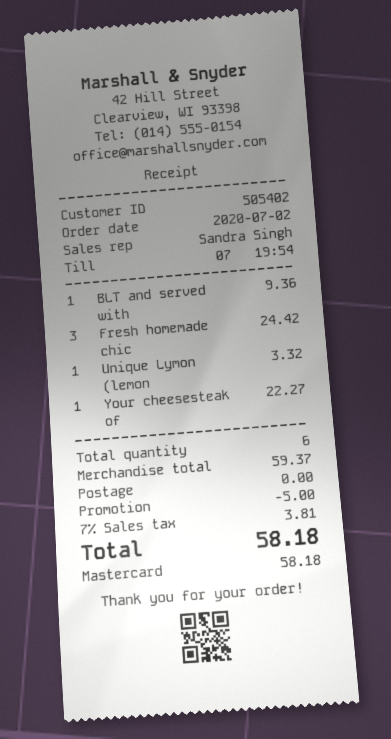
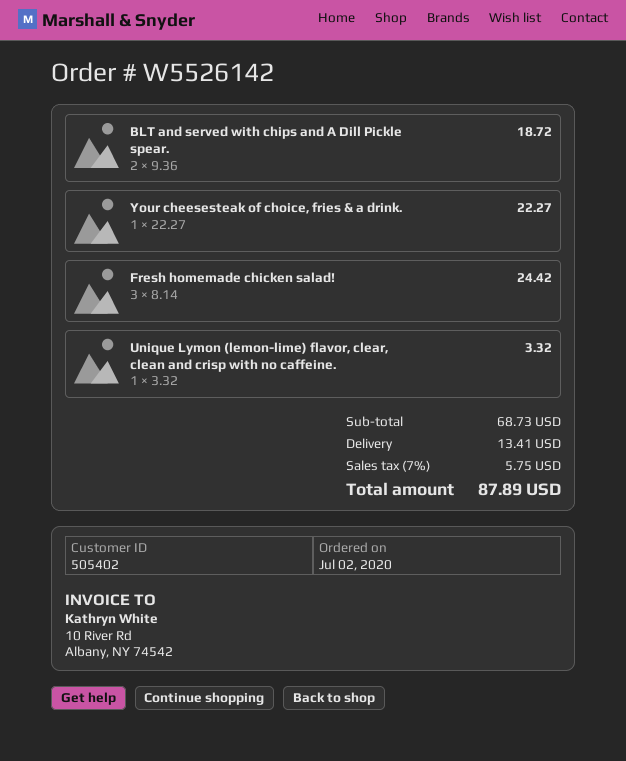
BLT and served with: 1 for 9.36 -> 2 for 18.72
subtotal: 59.37 -> 68.73
discount: 5.00 -> none
shipping: 0.00 -> 13.41
tax: 7% = 3.81 -> 7% = 5.75
total: 58.18 -> 87.89

